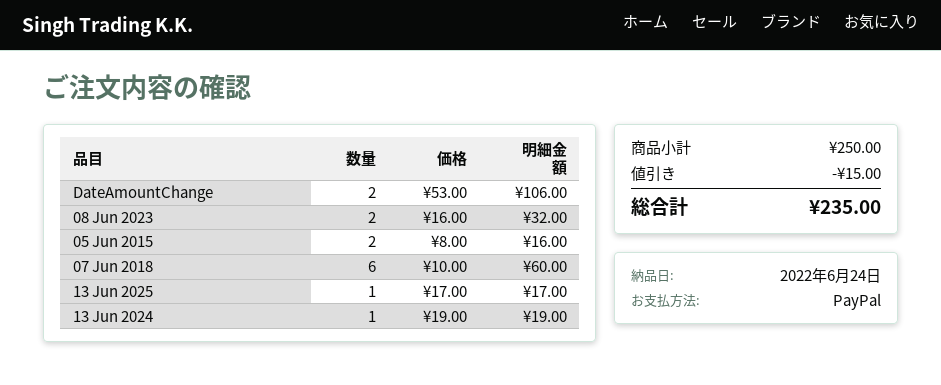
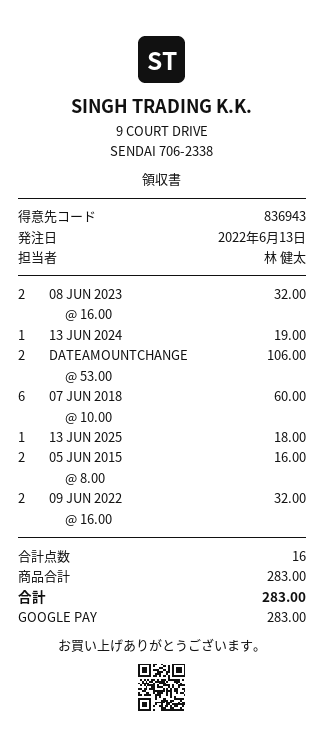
payment method: PayPal -> Google Pay
13 Jun 2025: 1 x 17.00 = 17.00 -> 1 x 18.00 = 18.00
09 JUN 2022: none -> 2 x 16.00 = 32.00
subtotal: 250.00 -> 283.00
discount: 15.00 -> none
total: 235.00 -> 283.00

